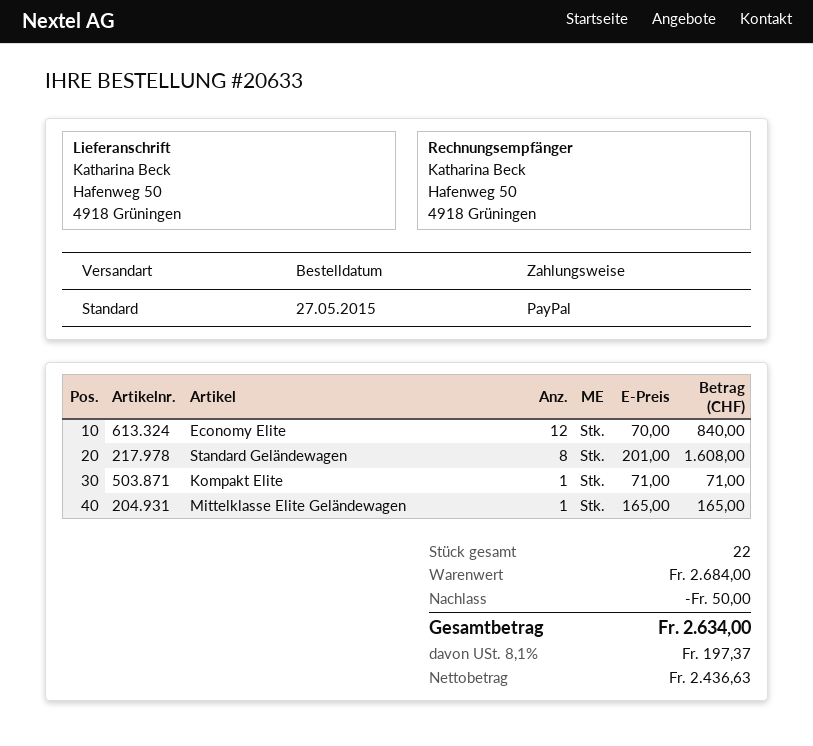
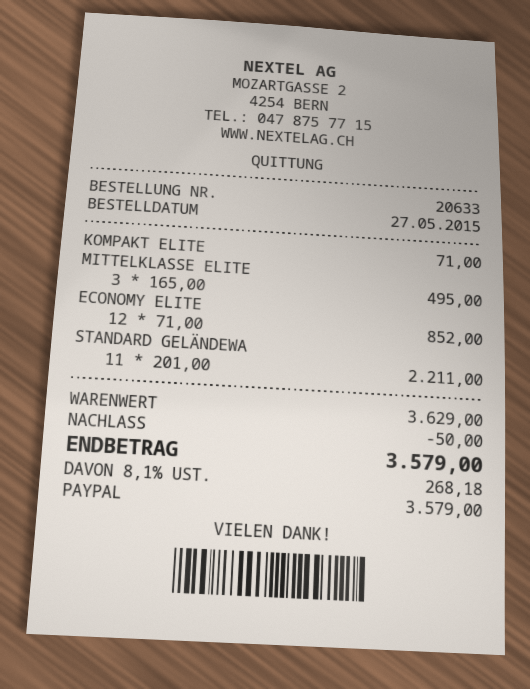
Economy Elite: 12 x 70.00 = 840.00 -> 12 x 71.00 = 852.00
Standard Geländewagen: 8 x 201.00 = 1608.00 -> 11 x 201.00 = 2211.00
Mittelklasse Elite Geländewagen: 1 x 165.00 = 165.00 -> 3 x 165.00 = 495.00
subtotal: 2684.00 -> 3629.00
tax: 8.1% = 197.37 -> 8.1% = 268.18
total: 2634.00 -> 3579.00

